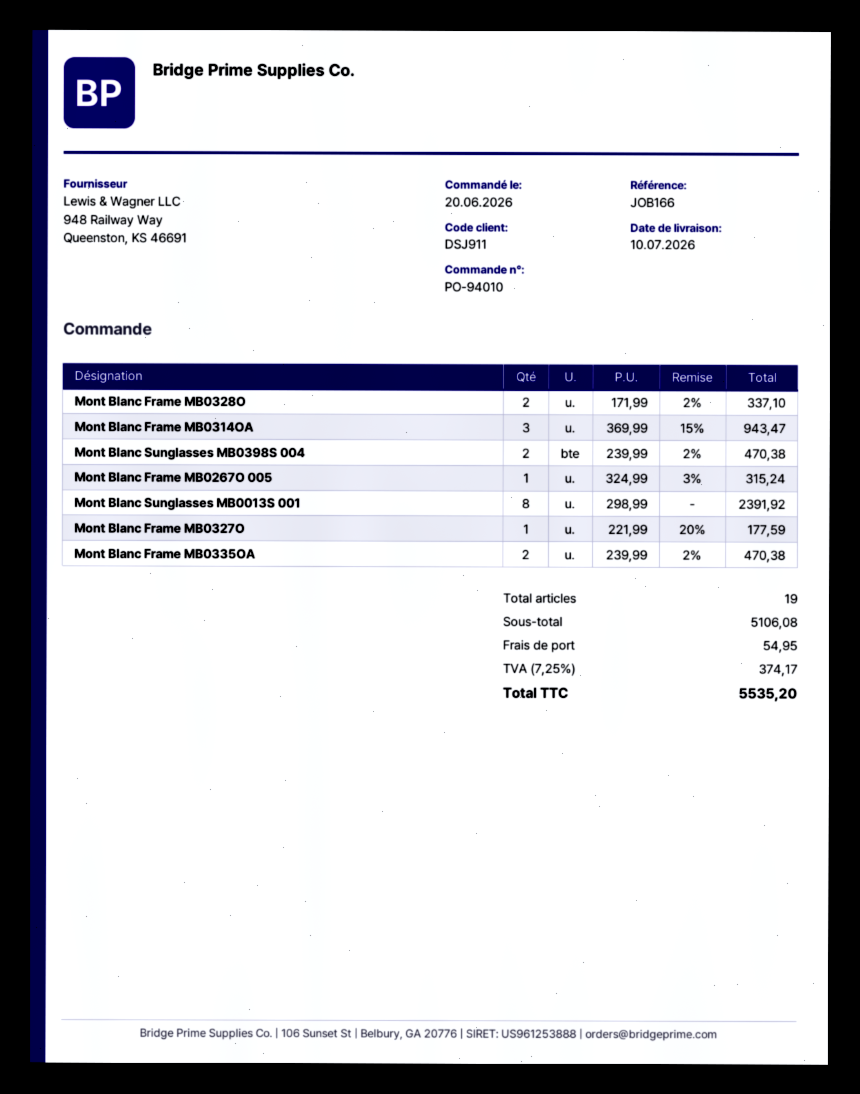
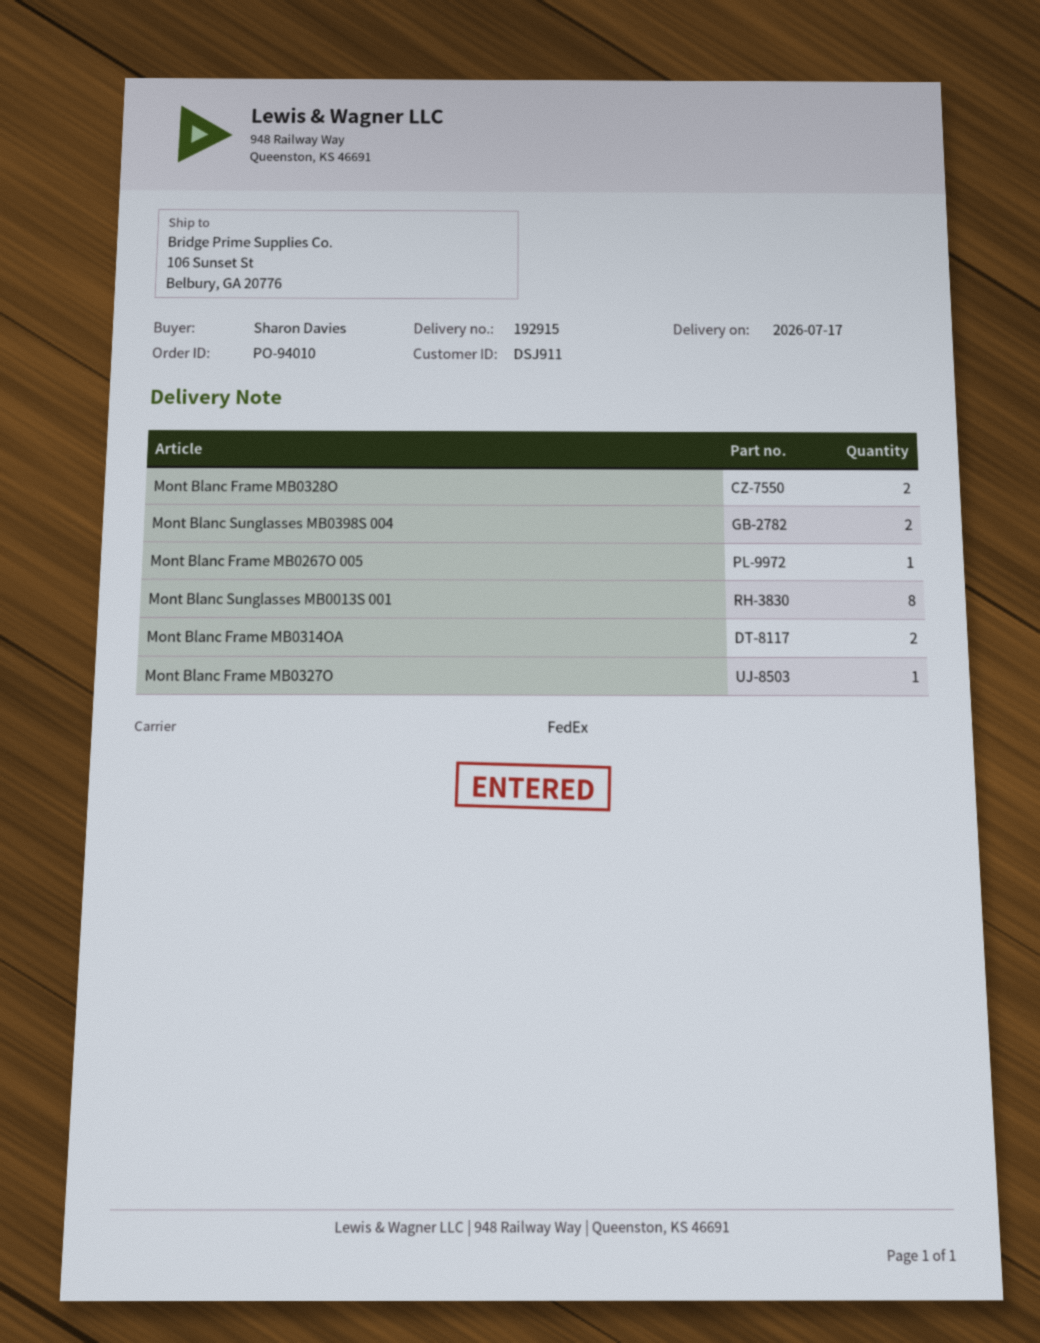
delivery date: 2026-07-10 -> 2026-07-17
Mont Blanc Frame MB0314OA: 3 -> 2
Mont Blanc Frame MB0335OA: 2 -> none

